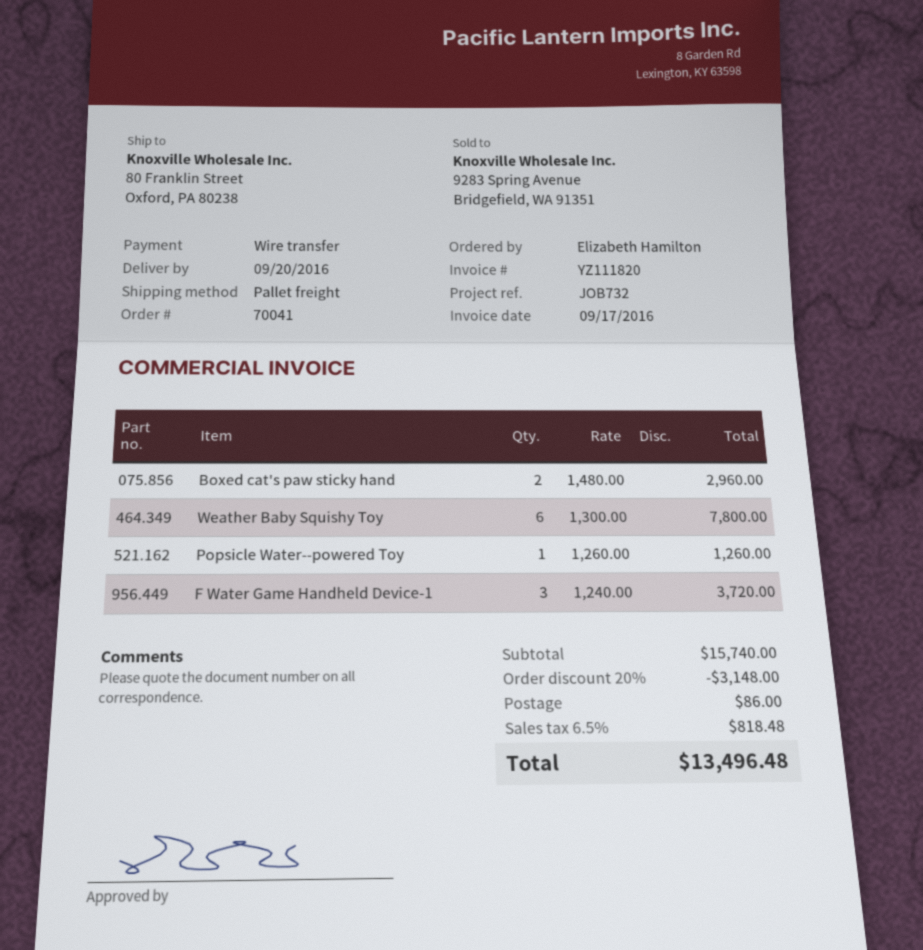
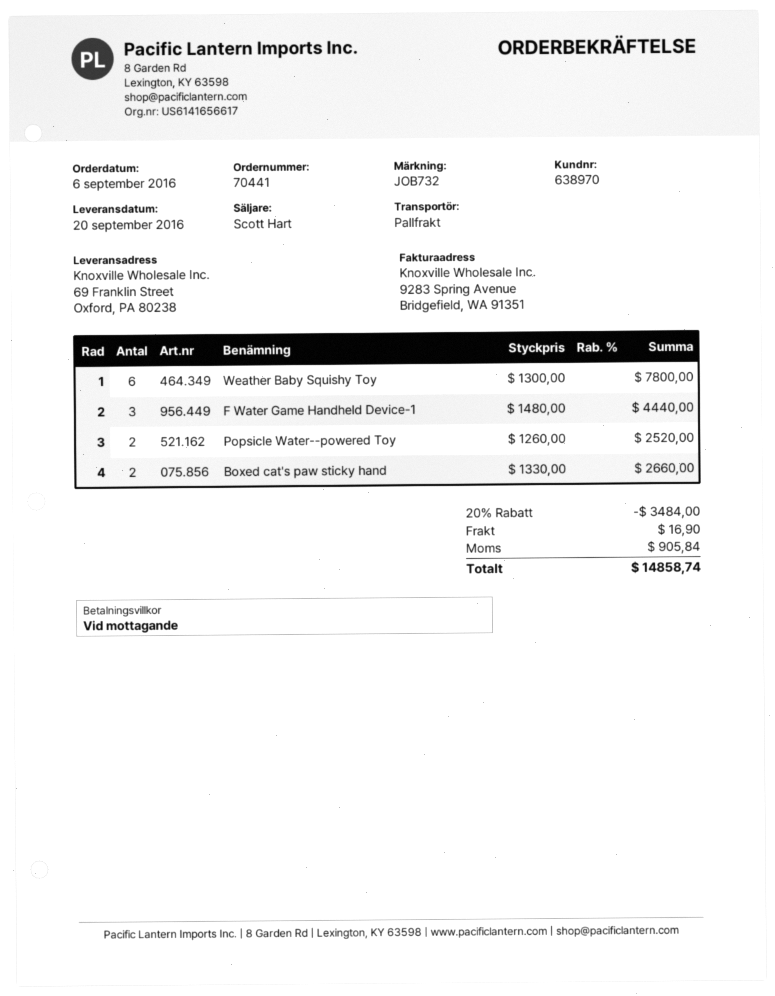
order number: 70041 -> 70441
ship to: 80 Franklin Street, Oxford, PA 80238 -> 69 Franklin Street, Oxford, PA 80238
Boxed cat's paw sticky hand: 2 x 1480.00 = 2960.00 -> 2 x 1330.00 = 2660.00
Popsicle Water--powered Toy: 1 x 1260.00 = 1260.00 -> 2 x 1260.00 = 2520.00
F Water Game Handheld Device-1: 3 x 1240.00 = 3720.00 -> 3 x 1480.00 = 4440.00
discount: 20% = 3148.00 -> 20% = 3484.00
shipping: 86.00 -> 16.90
tax: 818.48 -> 905.84
total: 13496.48 -> 14858.74

